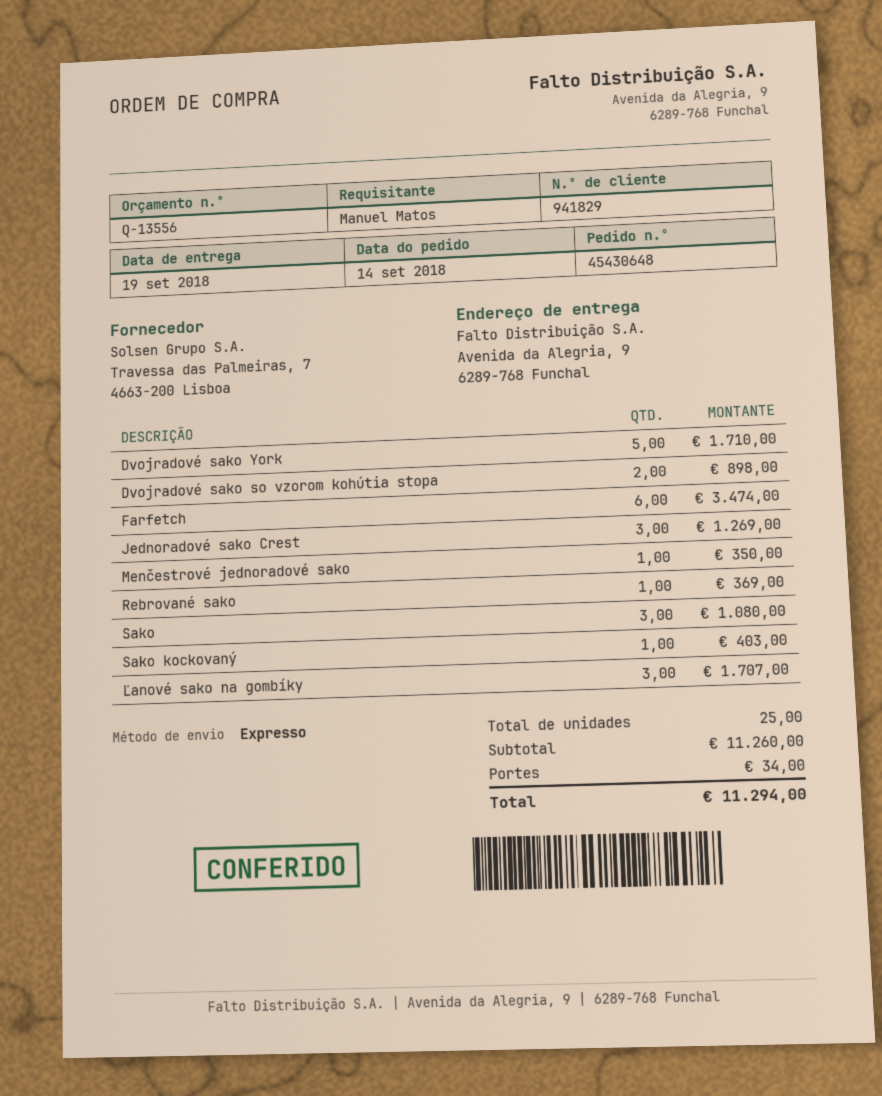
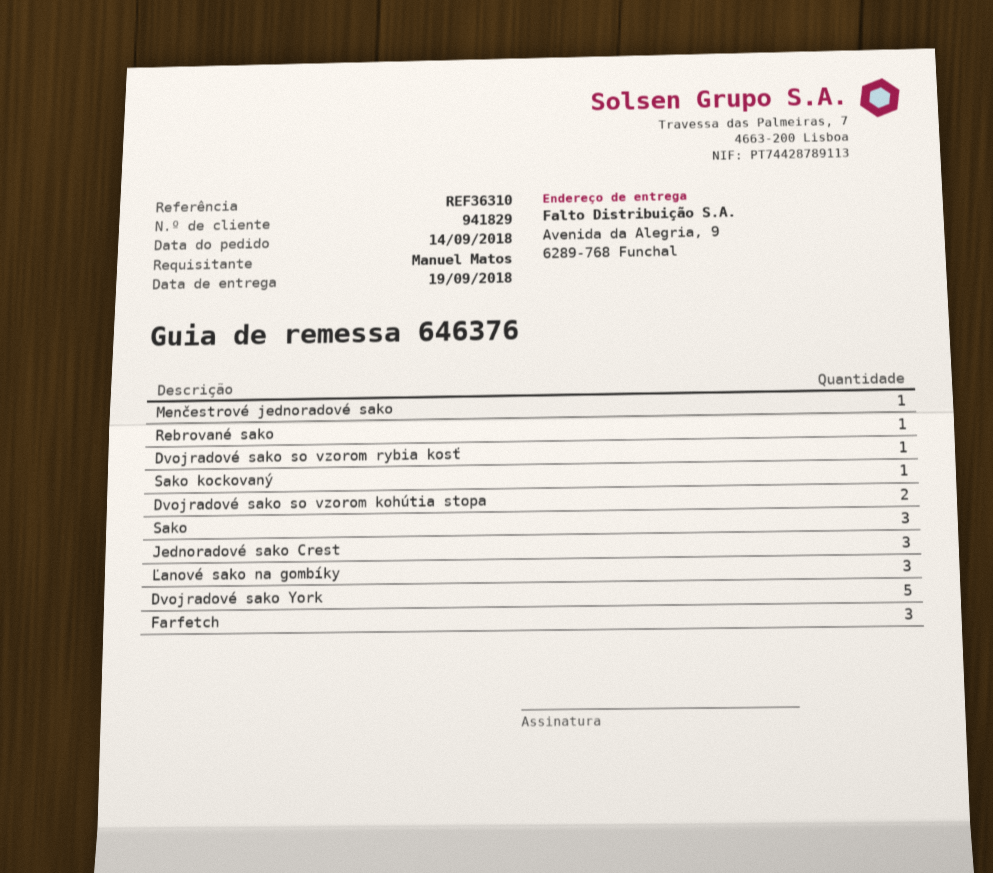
Farfetch: 6 -> 3
Dvojradové sako so vzorom rybia kosť: none -> 1

